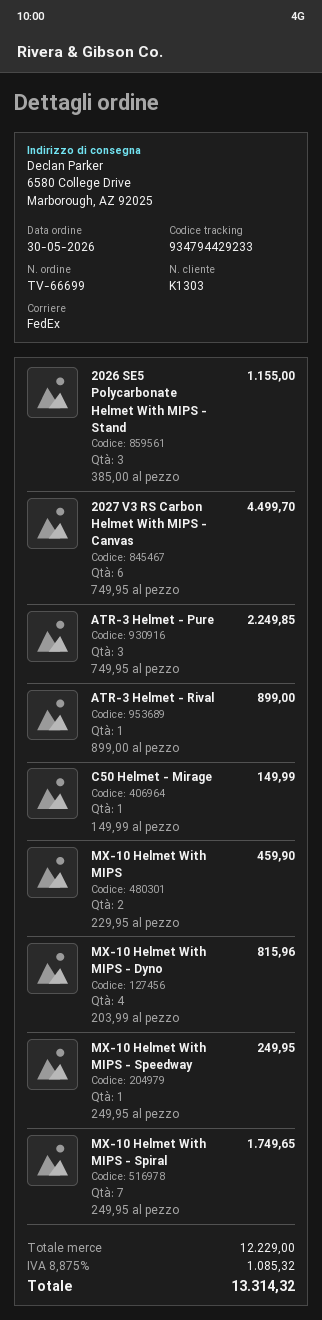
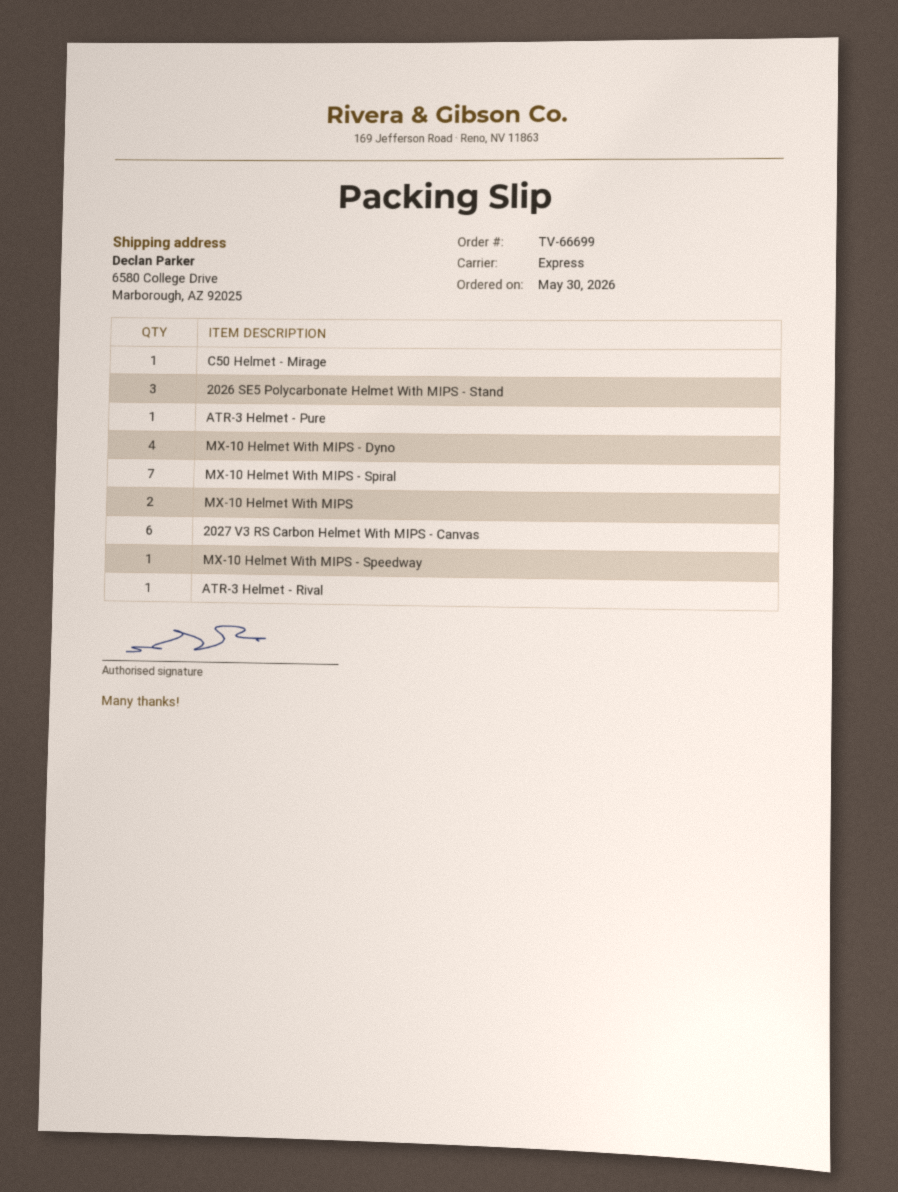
shipping method: FedEx -> express
ATR-3 Helmet - Pure: 3 -> 1

